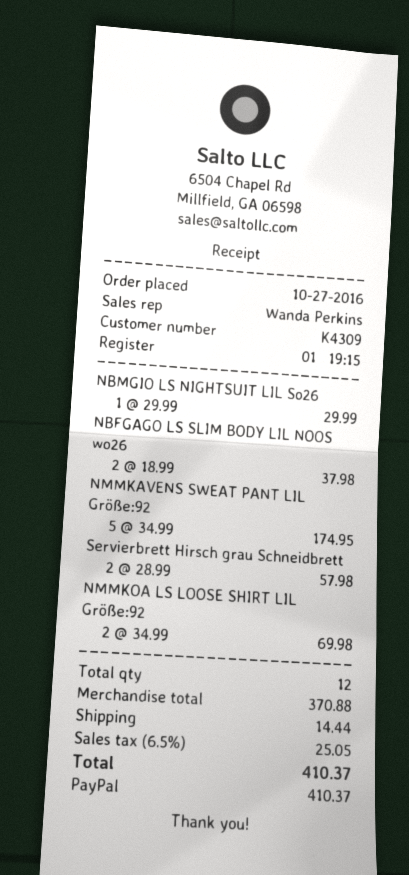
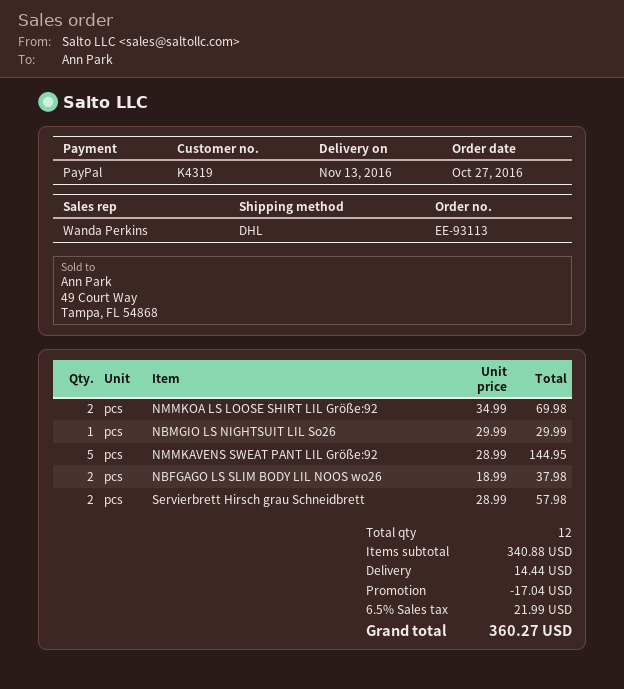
customer number: K4309 -> K4319
NMMKAVENS SWEAT PANT LIL Größe:92: 5 x 34.99 = 174.95 -> 5 x 28.99 = 144.95
subtotal: 370.88 -> 340.88
discount: none -> 17.04
tax: 6.5% = 25.05 -> 6.5% = 21.99
total: 410.37 -> 360.27

